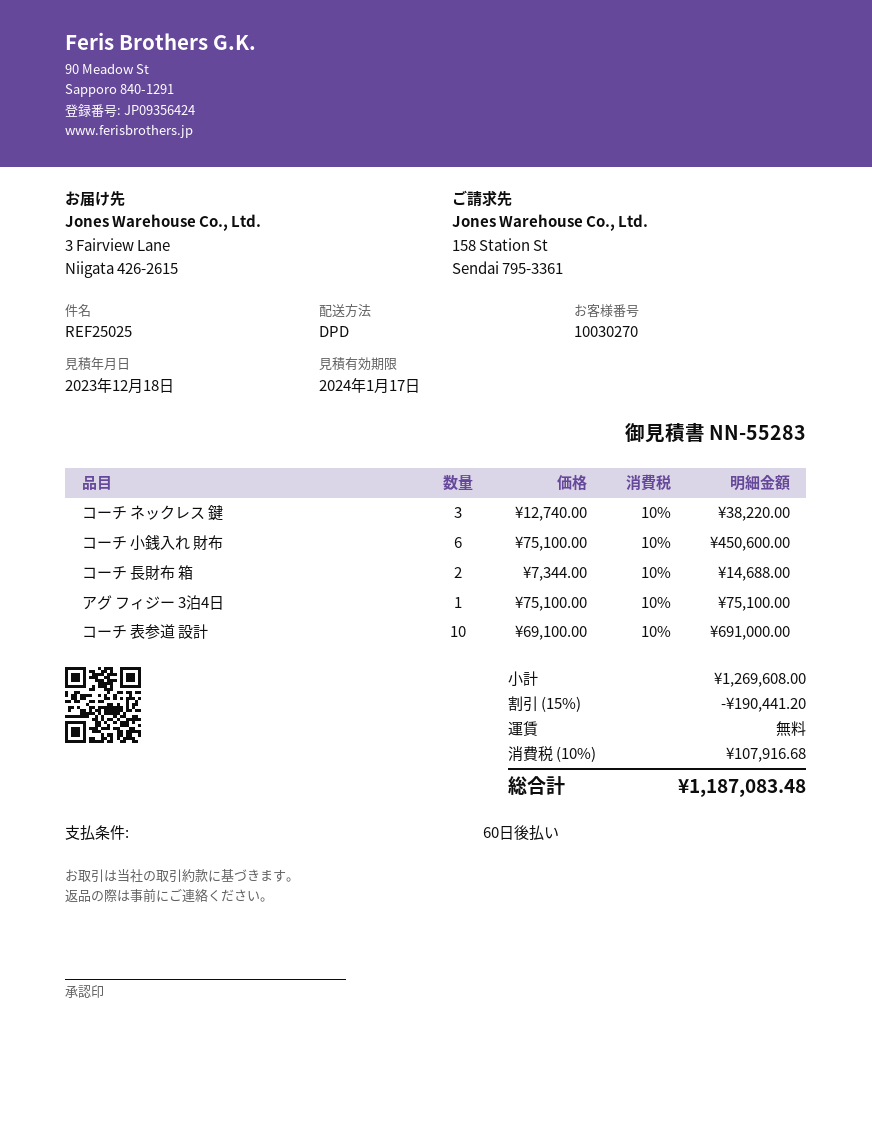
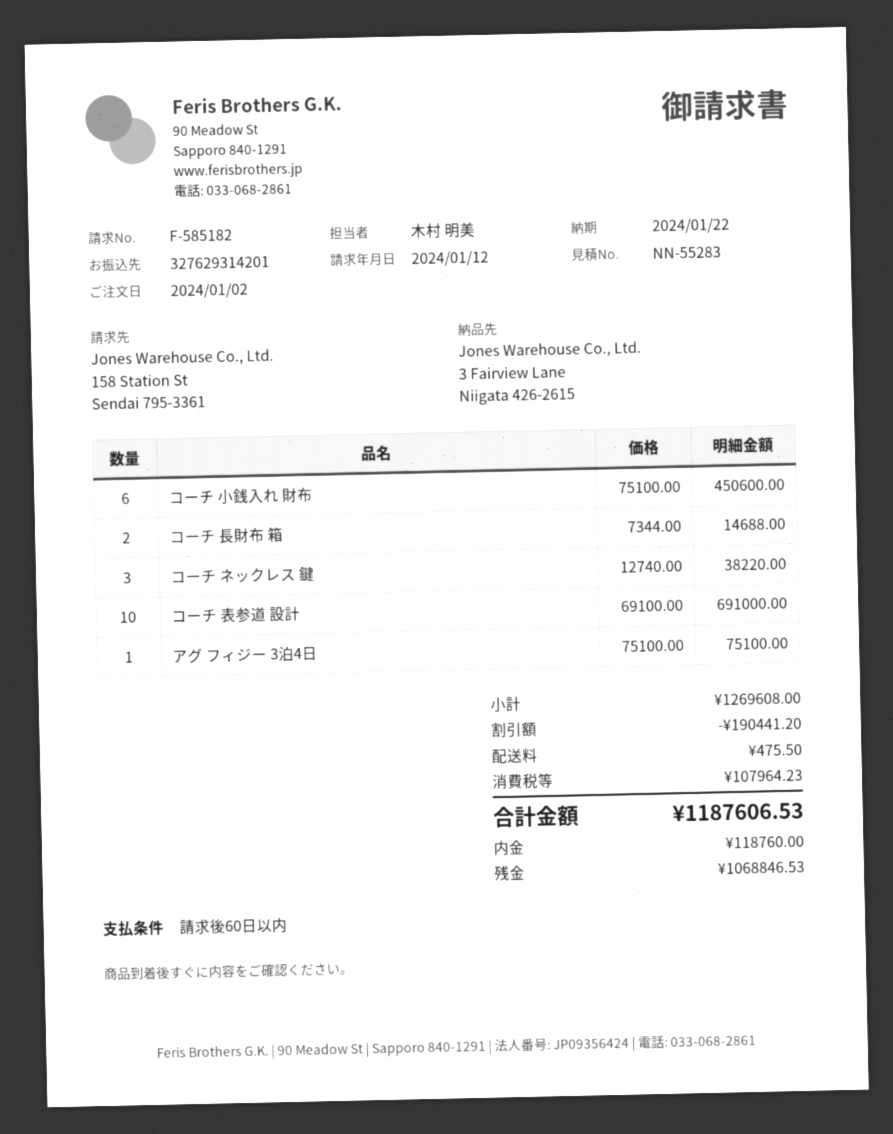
shipping: 0.00 -> 475.50
tax: 107916.68 -> 107964.23
total: 1187083.48 -> 1187606.53

